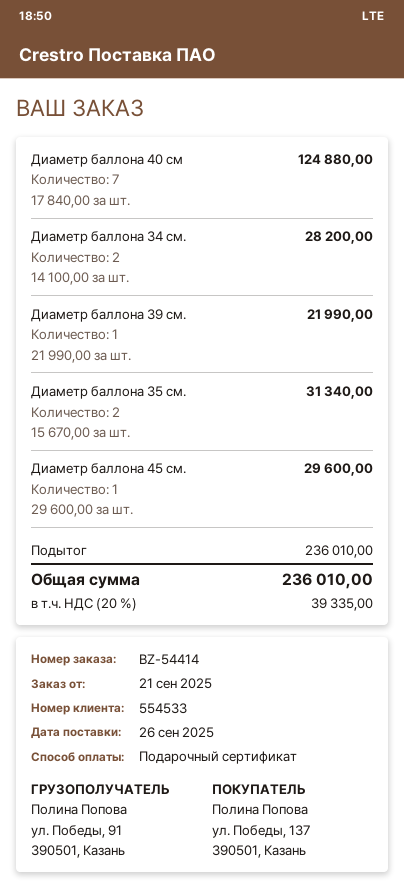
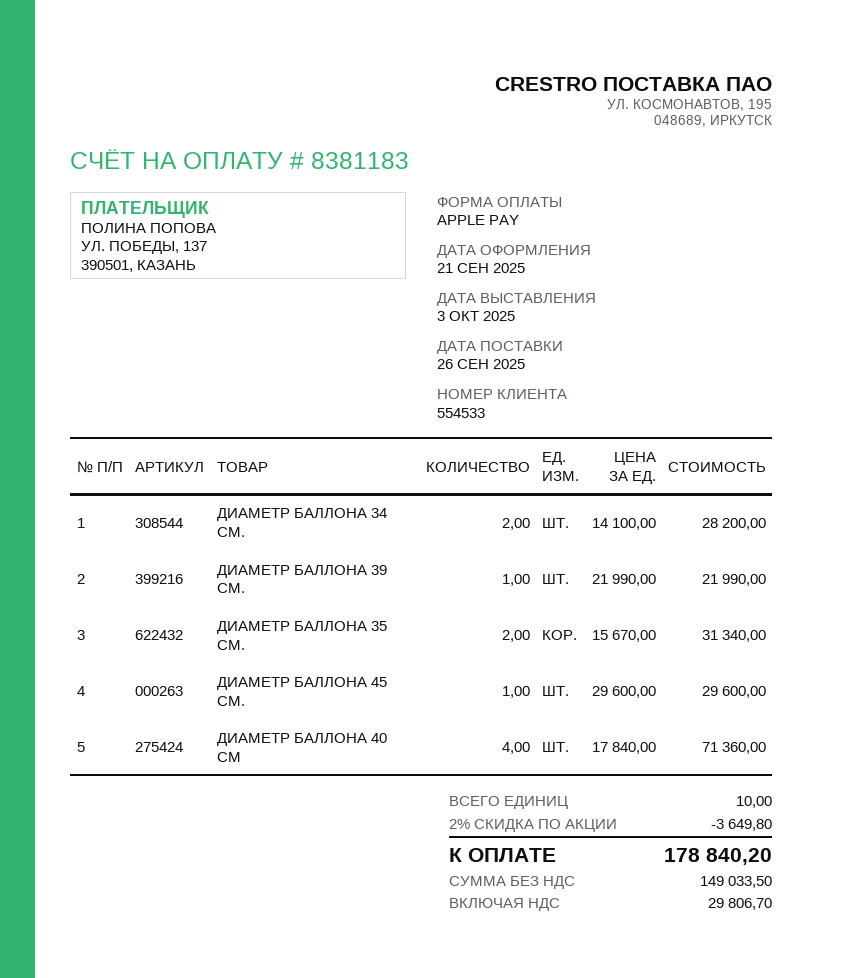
payment method: gift card -> Apple Pay
Диаметр баллона 40 см: 7 x 17840.00 = 124880.00 -> 4 x 17840.00 = 71360.00
discount: none -> 2% = 3649.80
tax: 39335.00 -> 29806.70
total: 236010.00 -> 178840.20

